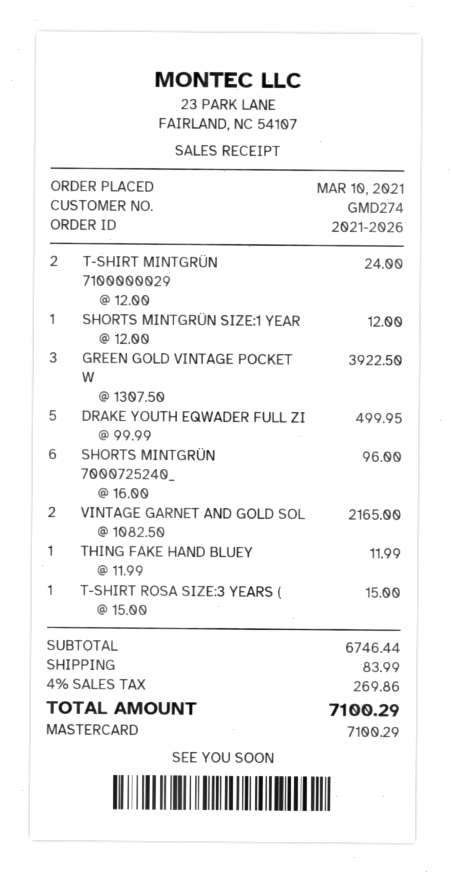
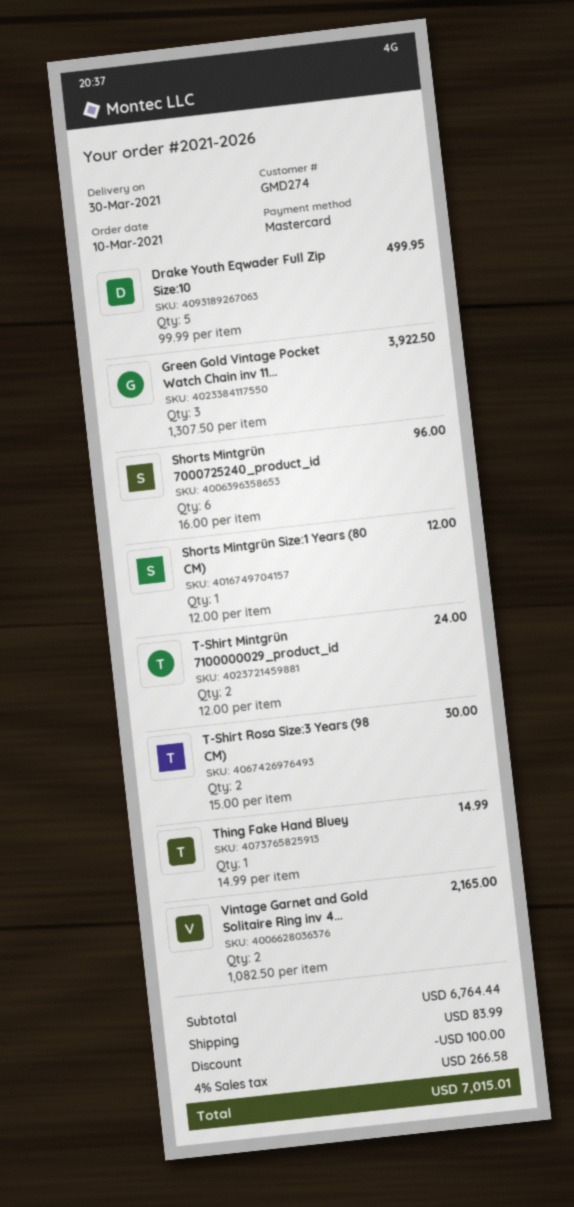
THING FAKE HAND BLUEY: 1 x 11.99 = 11.99 -> 1 x 14.99 = 14.99
T-SHIRT ROSA SIZE:3 YEARS (: 1 x 15.00 = 15.00 -> 2 x 15.00 = 30.00
subtotal: 6746.44 -> 6764.44
discount: none -> 100.00
tax: 4% = 269.86 -> 4% = 266.58
total: 7100.29 -> 7015.01

